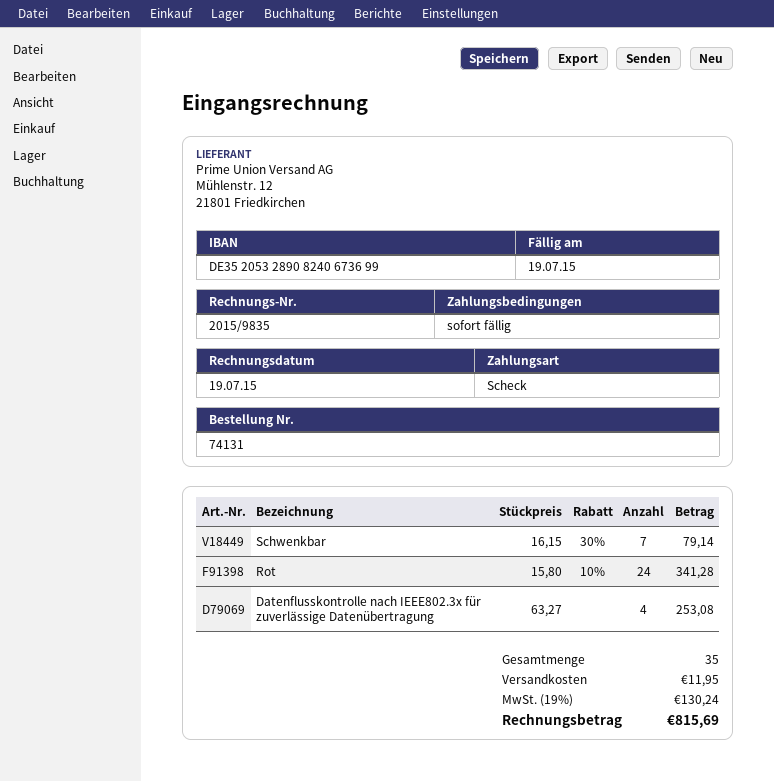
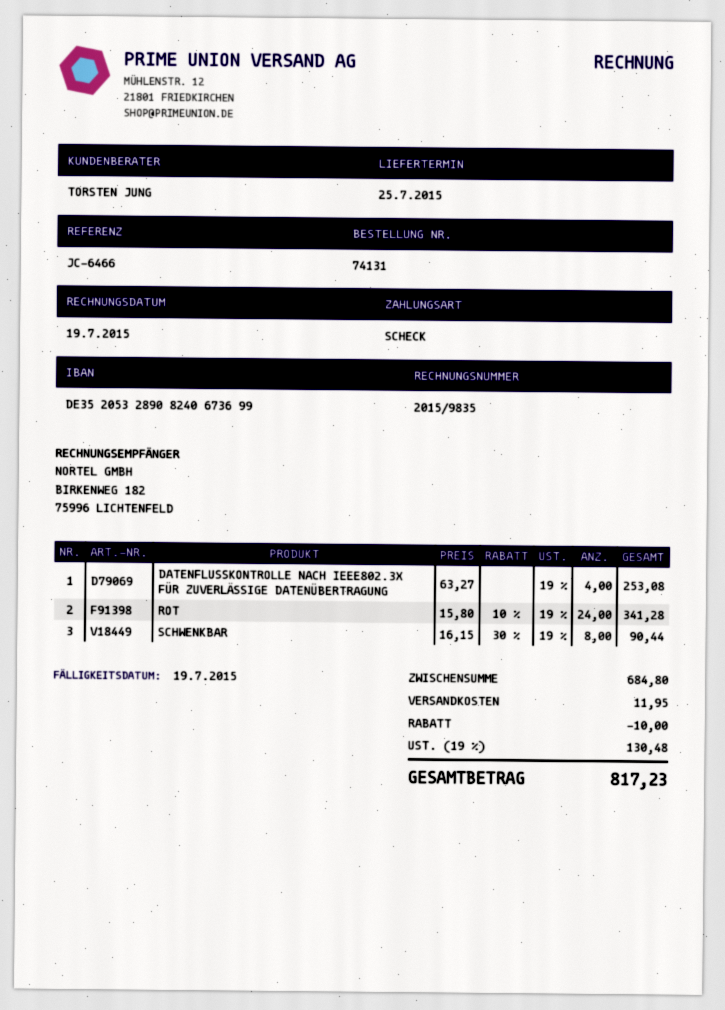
Schwenkbar: 7 x 16.15 - 30% = 79.14 -> 8 x 16.15 - 30% = 90.44
discount: none -> 10.00
tax: 19% = 130.24 -> 19% = 130.48
total: 815.69 -> 817.23

